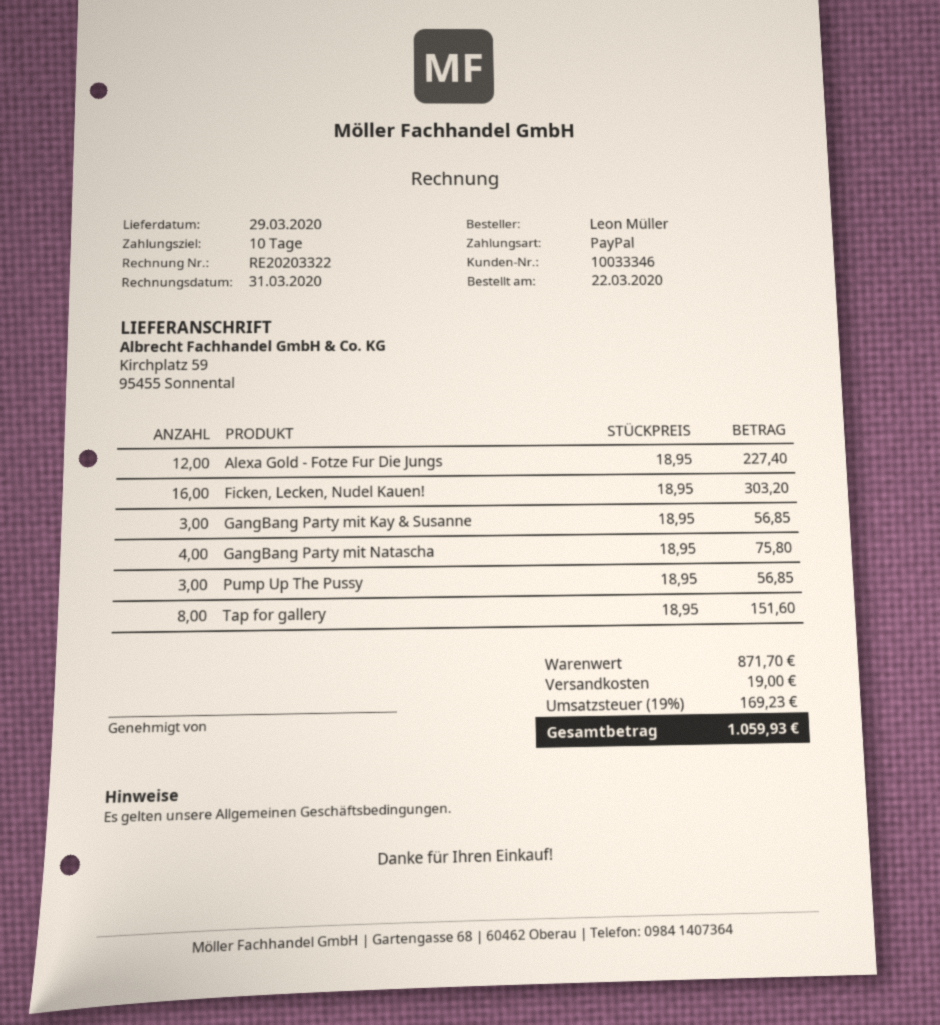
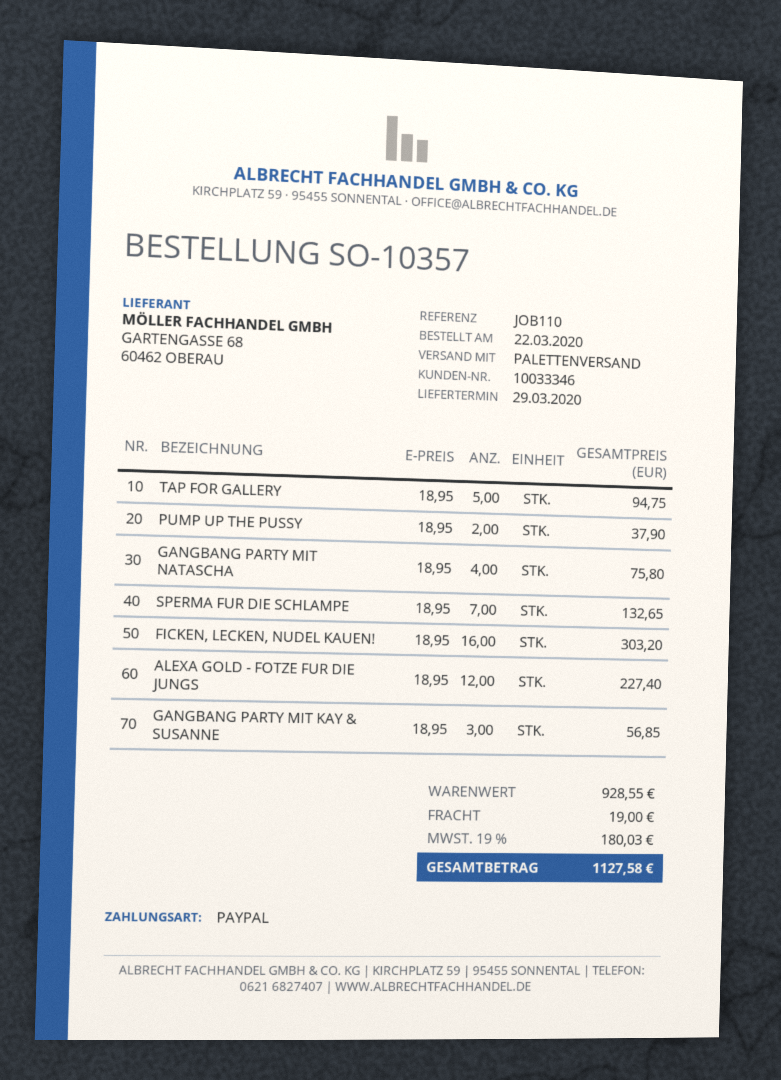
Pump Up The Pussy: 3 x 18.95 = 56.85 -> 2 x 18.95 = 37.90
Tap for gallery: 8 x 18.95 = 151.60 -> 5 x 18.95 = 94.75
SPERMA FUR DIE SCHLAMPE: none -> 7 x 18.95 = 132.65
subtotal: 871.70 -> 928.55
tax: 19% = 169.23 -> 19% = 180.03
total: 1059.93 -> 1127.58

